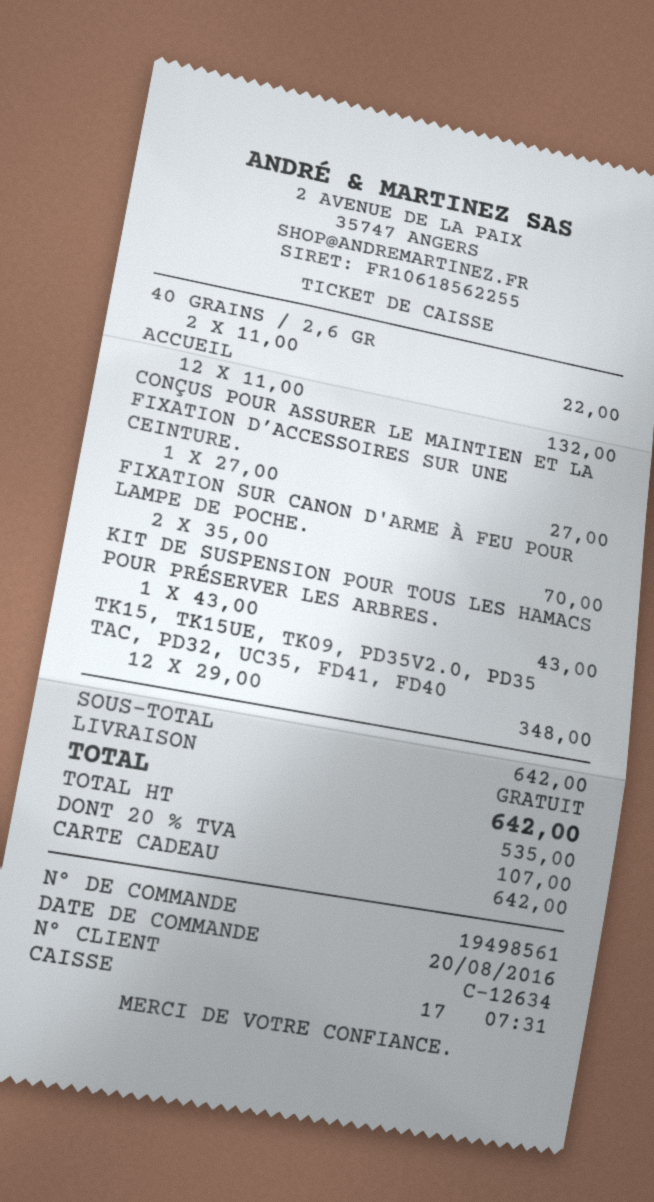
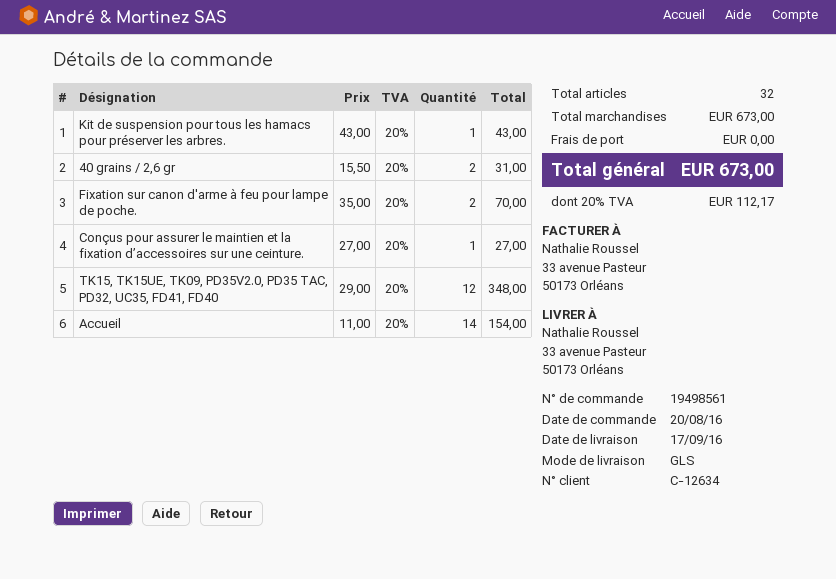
40 GRAINS / 2,6 GR: 2 x 11.00 = 22.00 -> 2 x 15.50 = 31.00
ACCUEIL: 12 x 11.00 = 132.00 -> 14 x 11.00 = 154.00
subtotal: 642.00 -> 673.00
tax: 20% = 107.00 -> 20% = 112.17
total: 642.00 -> 673.00

